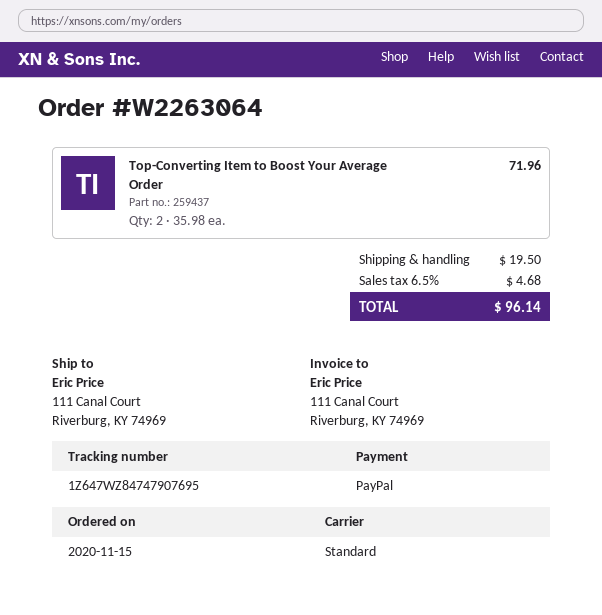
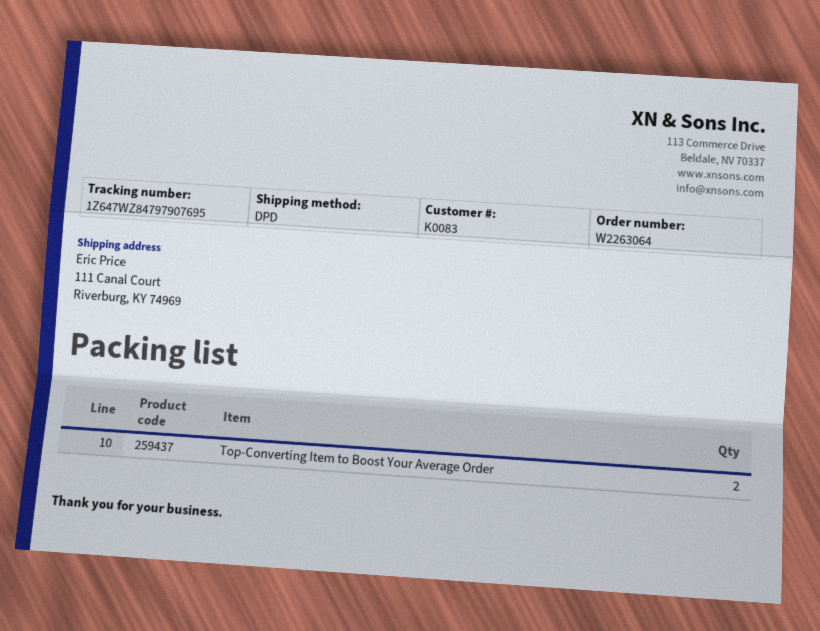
shipping method: standard -> DPD
tracking number: 1Z647WZ84747907695 -> 1Z647WZ84797907695

